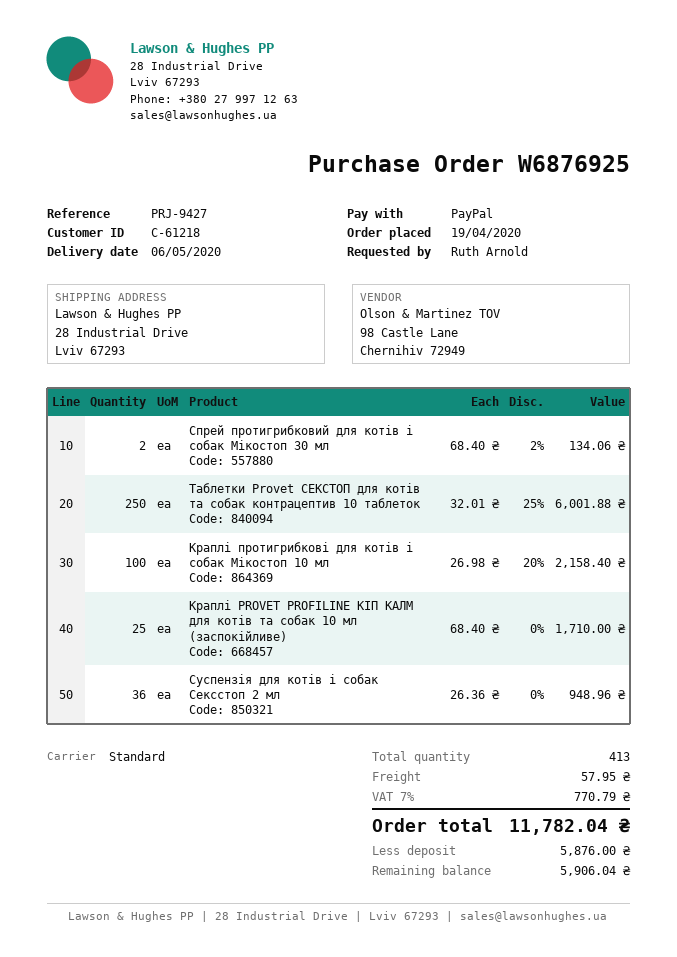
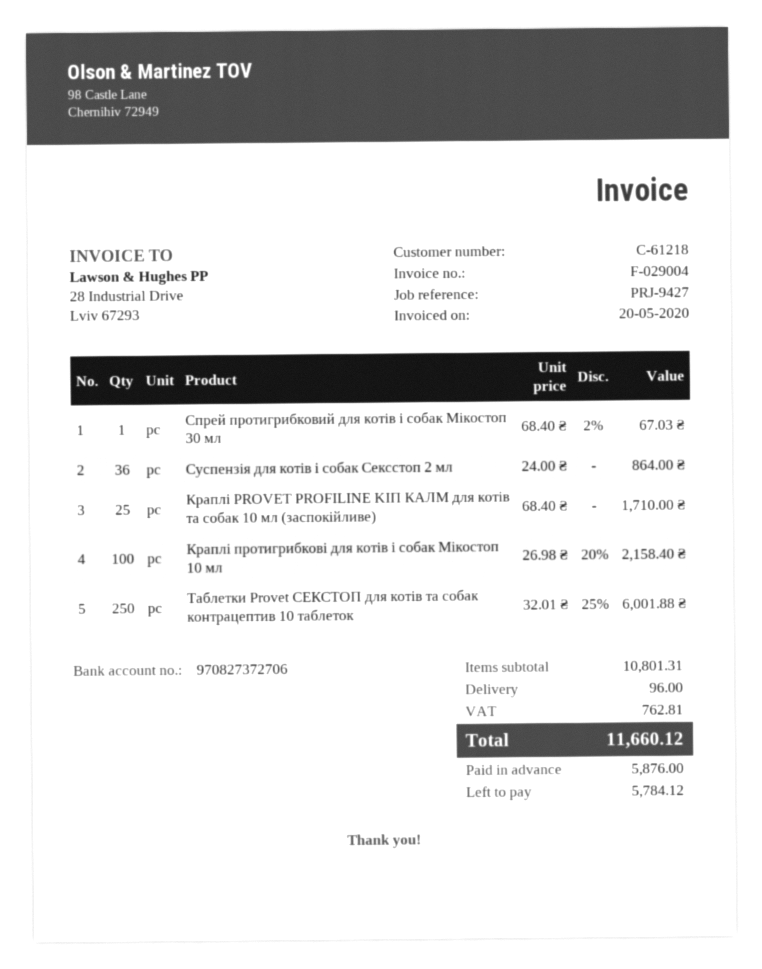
Спрей протигрибковий для котів і собак Мікостоп 30 мл: 2 x 68.40 - 2% = 134.06 -> 1 x 68.40 - 2% = 67.03
Суспензія для котів і собак Сексстоп 2 мл: 36 x 26.36 = 948.96 -> 36 x 24.00 = 864.00
shipping: 57.95 -> 96.00
tax: 770.79 -> 762.81
total: 11782.04 -> 11660.12
balance: 5906.04 -> 5784.12

